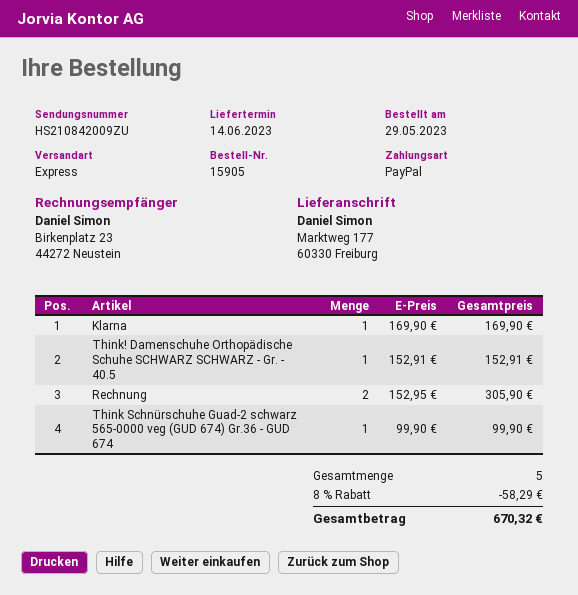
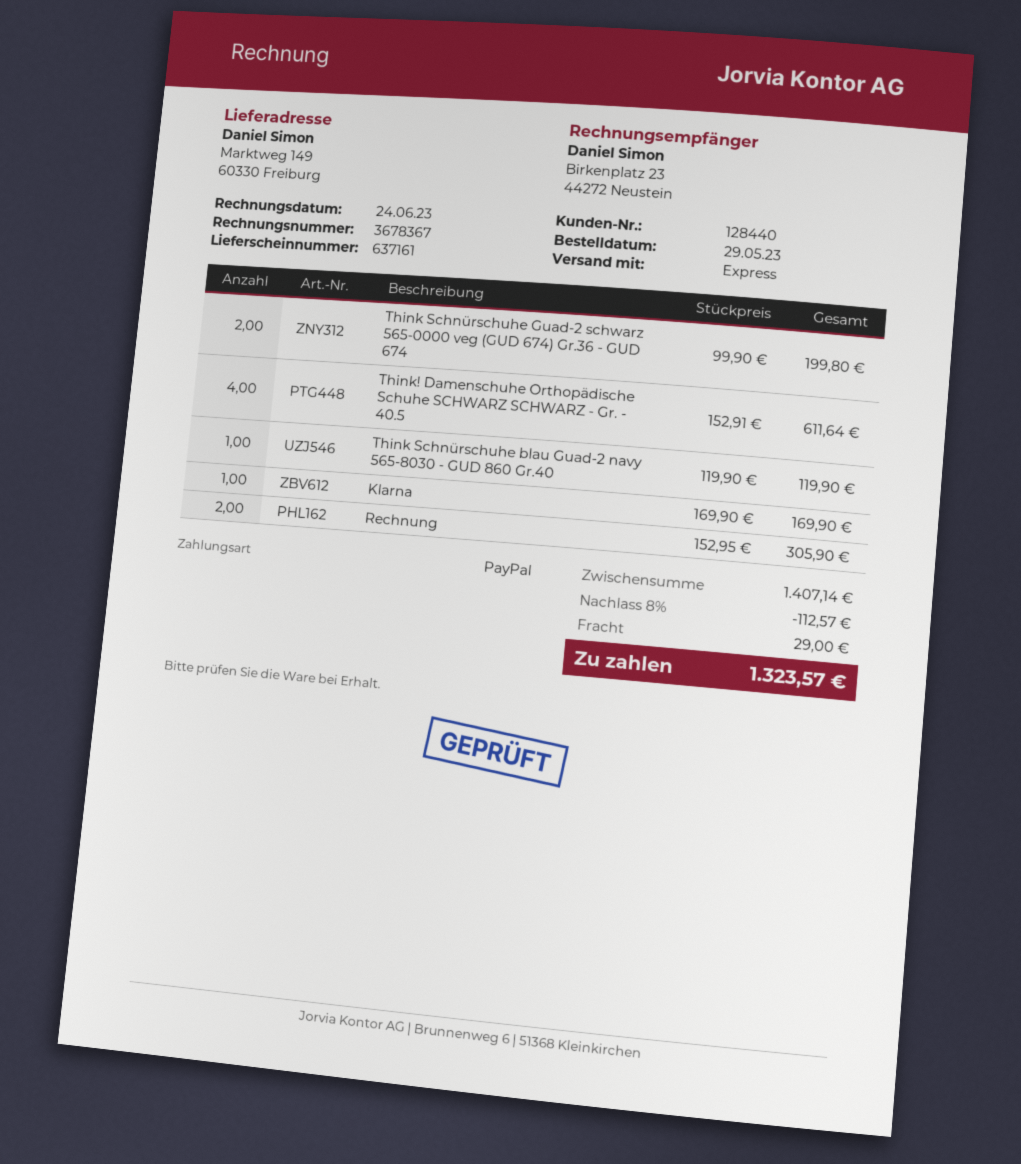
ship to: Marktweg 177, 60330 Freiburg -> Marktweg 149, 60330 Freiburg
Think! Damenschuhe Orthopädische Schuhe SCHWARZ SCHWARZ - Gr. - 40.5: 1 x 152.91 = 152.91 -> 4 x 152.91 = 611.64
Think Schnürschuhe Guad-2 schwarz 565-0000 veg (GUD 674) Gr.36 - GUD 674: 1 x 99.90 = 99.90 -> 2 x 99.90 = 199.80
Think Schnürschuhe blau Guad-2 navy 565-8030 - GUD 860 Gr.40: none -> 1 x 119.90 = 119.90
discount: 8% = 58.29 -> 8% = 112.57
shipping: none -> 29.00
total: 670.32 -> 1323.57

